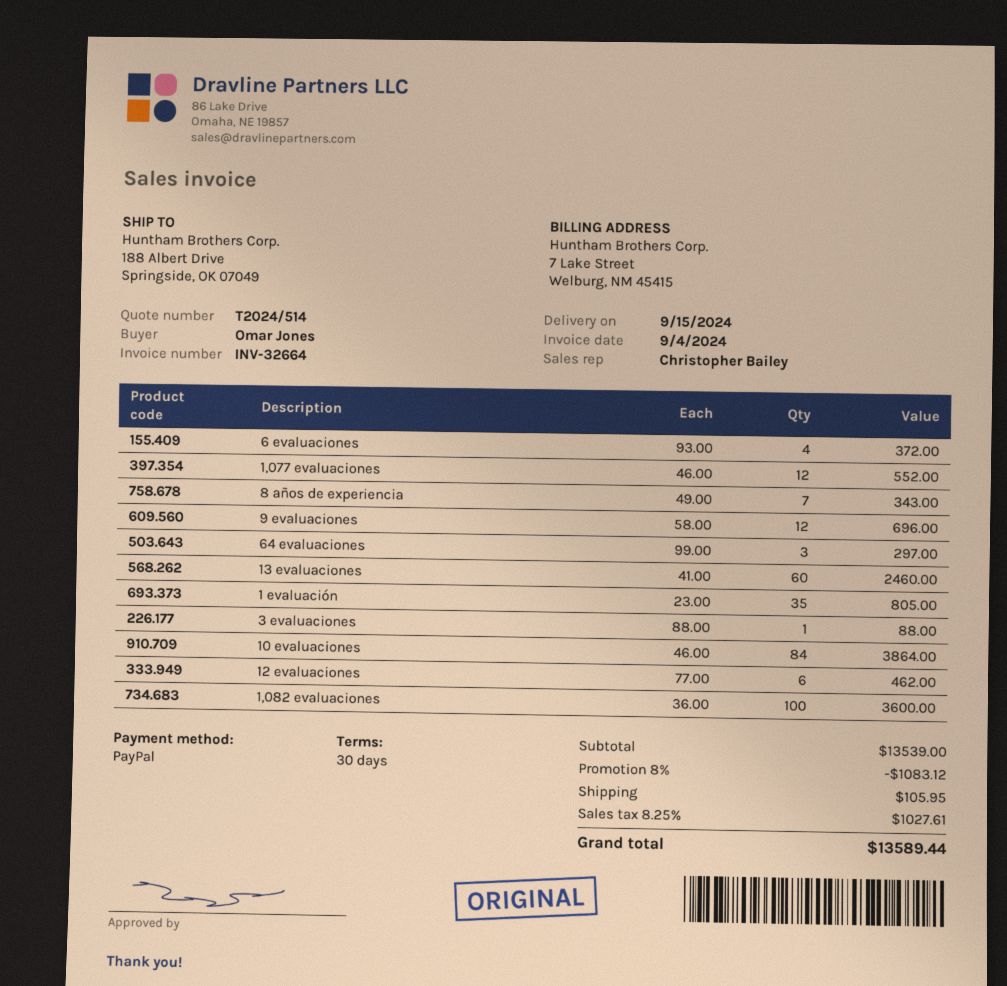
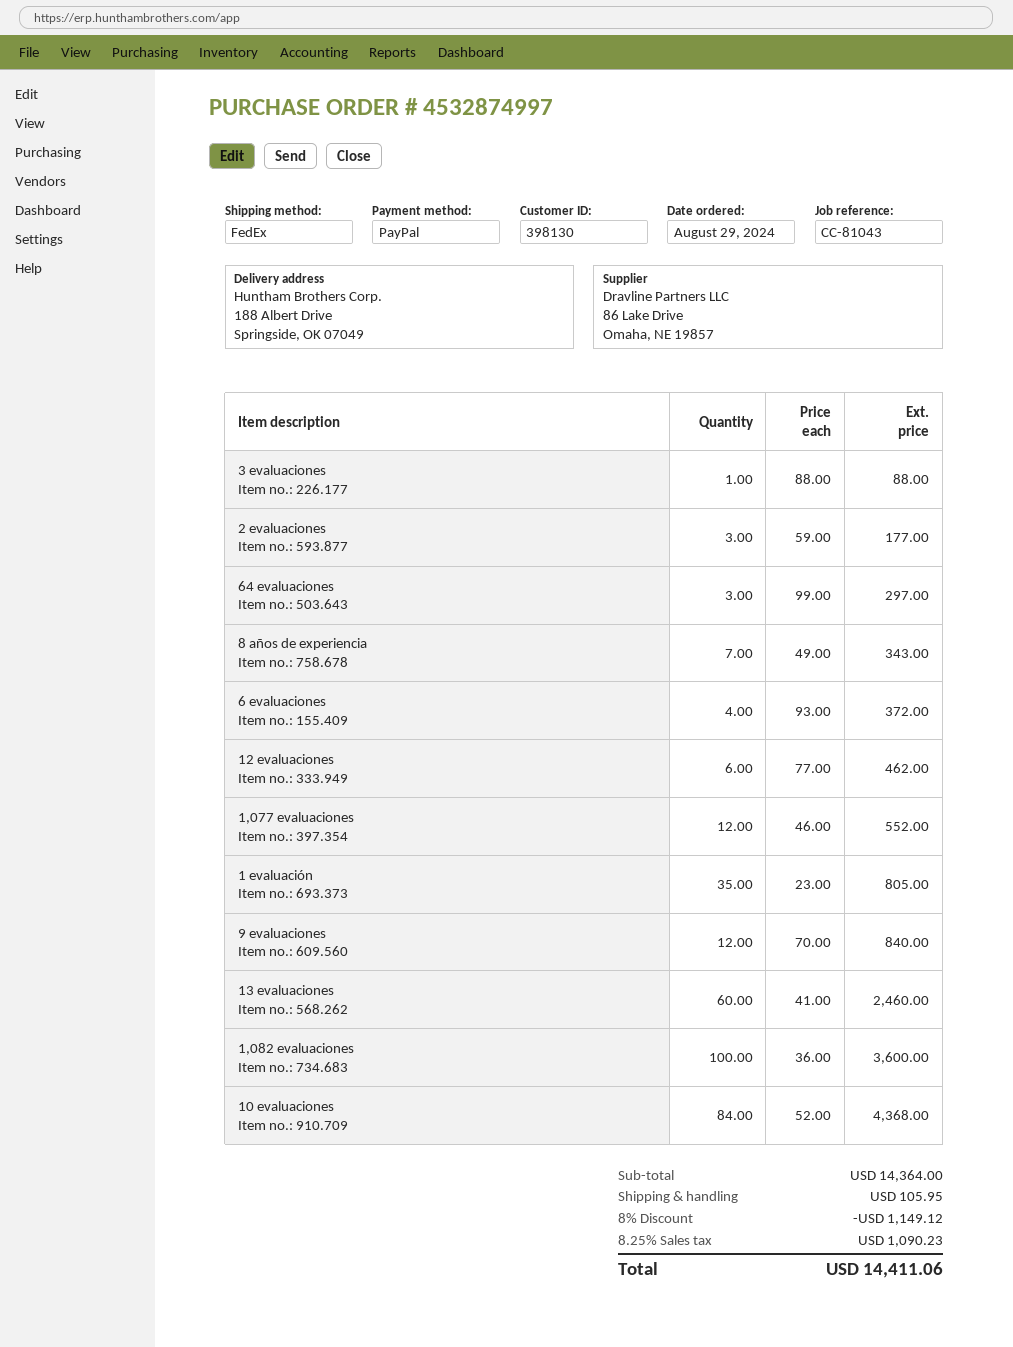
9 evaluaciones: 12 x 58.00 = 696.00 -> 12 x 70.00 = 840.00
10 evaluaciones: 84 x 46.00 = 3864.00 -> 84 x 52.00 = 4368.00
2 evaluaciones: none -> 3 x 59.00 = 177.00
subtotal: 13539.00 -> 14364.00
discount: 8% = 1083.12 -> 8% = 1149.12
tax: 8.25% = 1027.61 -> 8.25% = 1090.23
total: 13589.44 -> 14411.06

